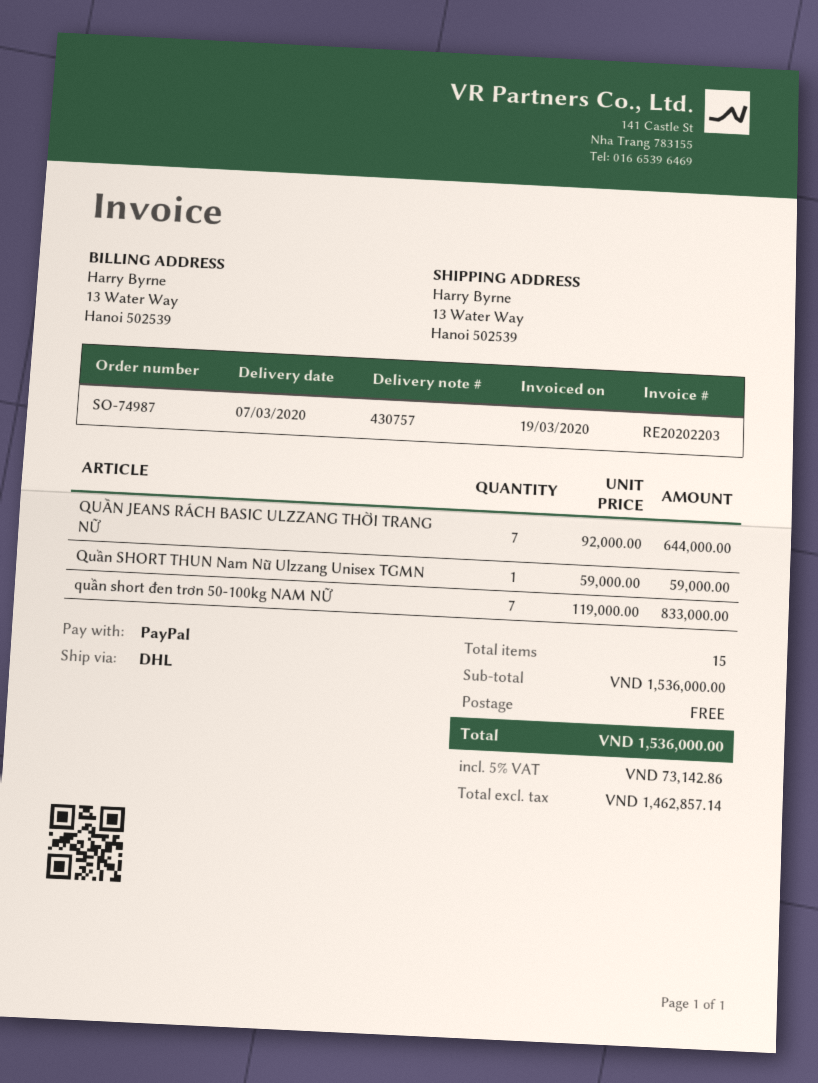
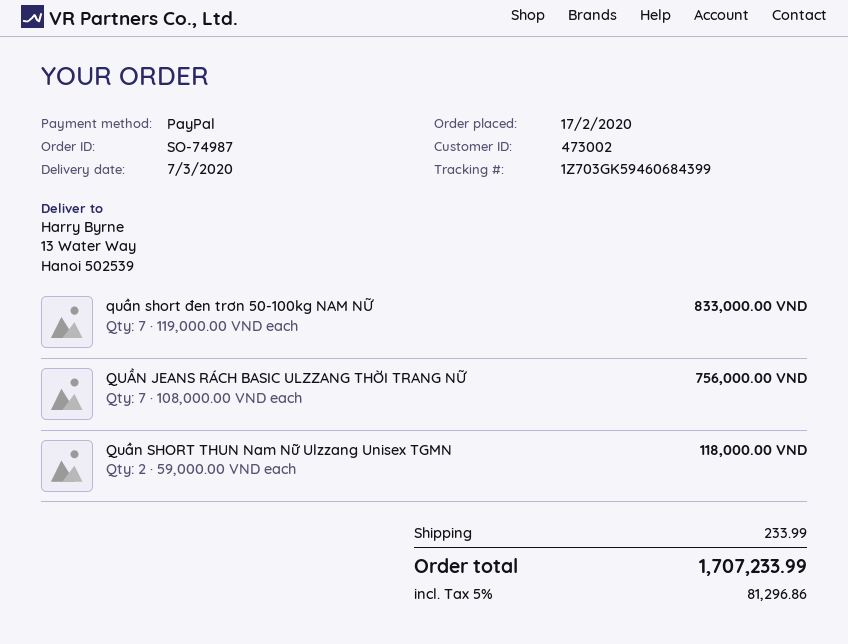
QUẦN JEANS RÁCH BASIC ULZZANG THỜI TRANG NỮ: 7 x 92000.00 = 644000.00 -> 7 x 108000.00 = 756000.00
Quần SHORT THUN Nam Nữ Ulzzang Unisex TGMN: 1 x 59000.00 = 59000.00 -> 2 x 59000.00 = 118000.00
shipping: 0.00 -> 233.99
tax: 5% = 73142.86 -> 5% = 81296.86
total: 1536000.00 -> 1707233.99

